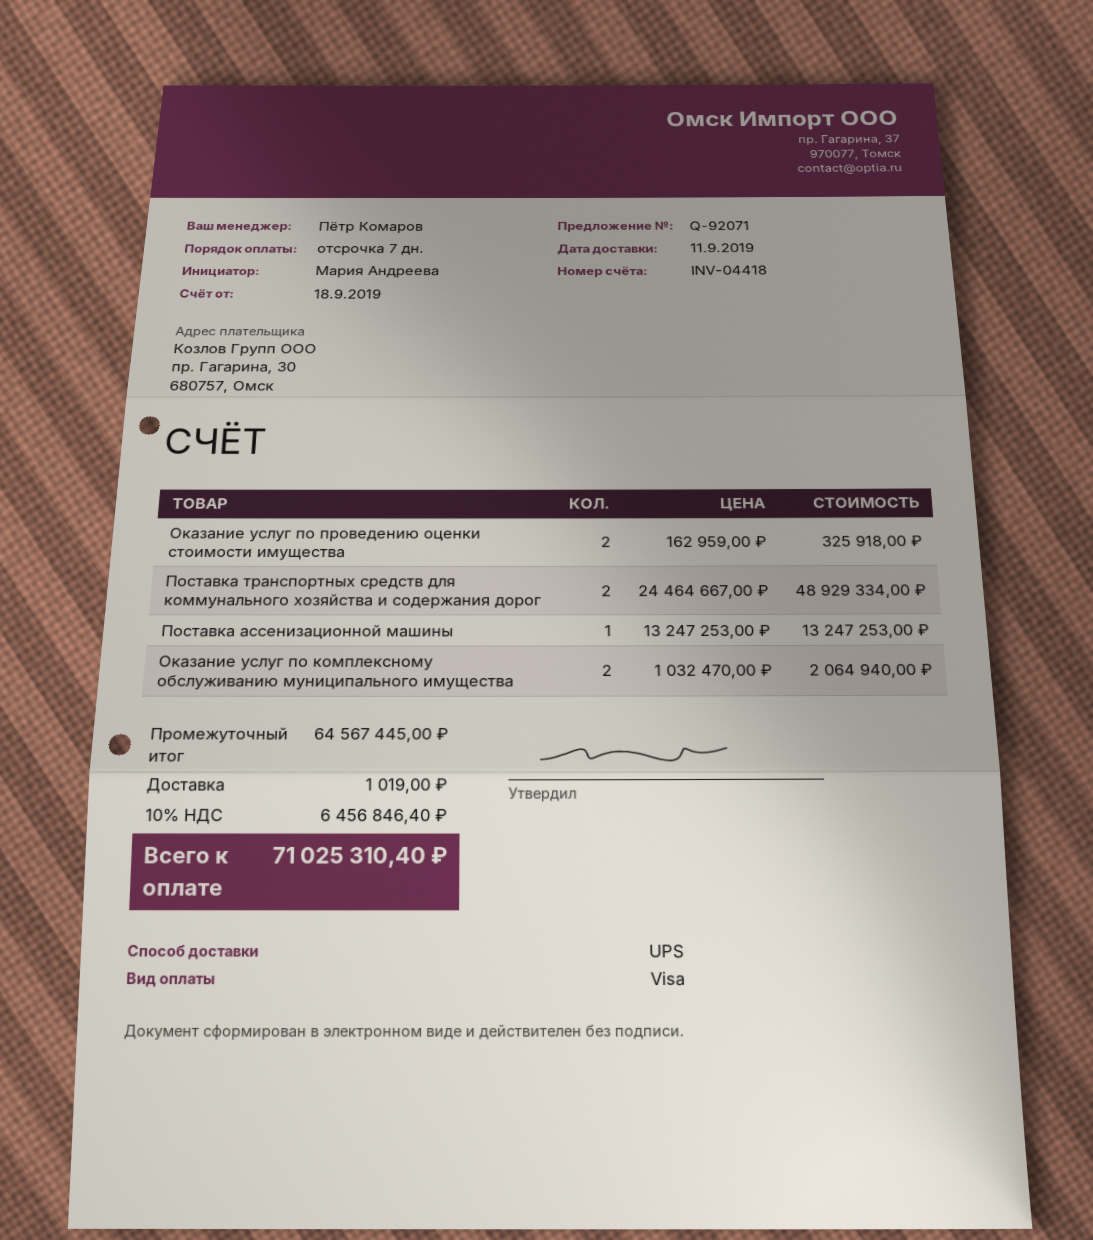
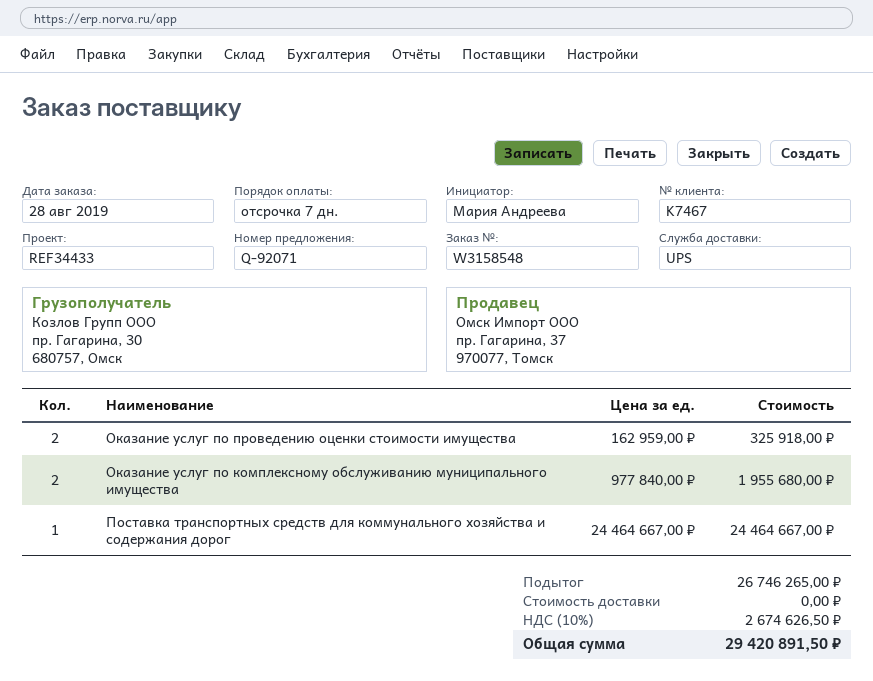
Поставка транспортных средств для коммунального хозяйства и содержания дорог: 2 x 24464667.00 = 48929334.00 -> 1 x 24464667.00 = 24464667.00
Поставка ассенизационной машины: 1 x 13247253.00 = 13247253.00 -> none
Оказание услуг по комплексному обслуживанию муниципального имущества: 2 x 1032470.00 = 2064940.00 -> 2 x 977840.00 = 1955680.00
subtotal: 64567445.00 -> 26746265.00
shipping: 1019.00 -> 0.00
tax: 10% = 6456846.40 -> 10% = 2674626.50
total: 71025310.40 -> 29420891.50

